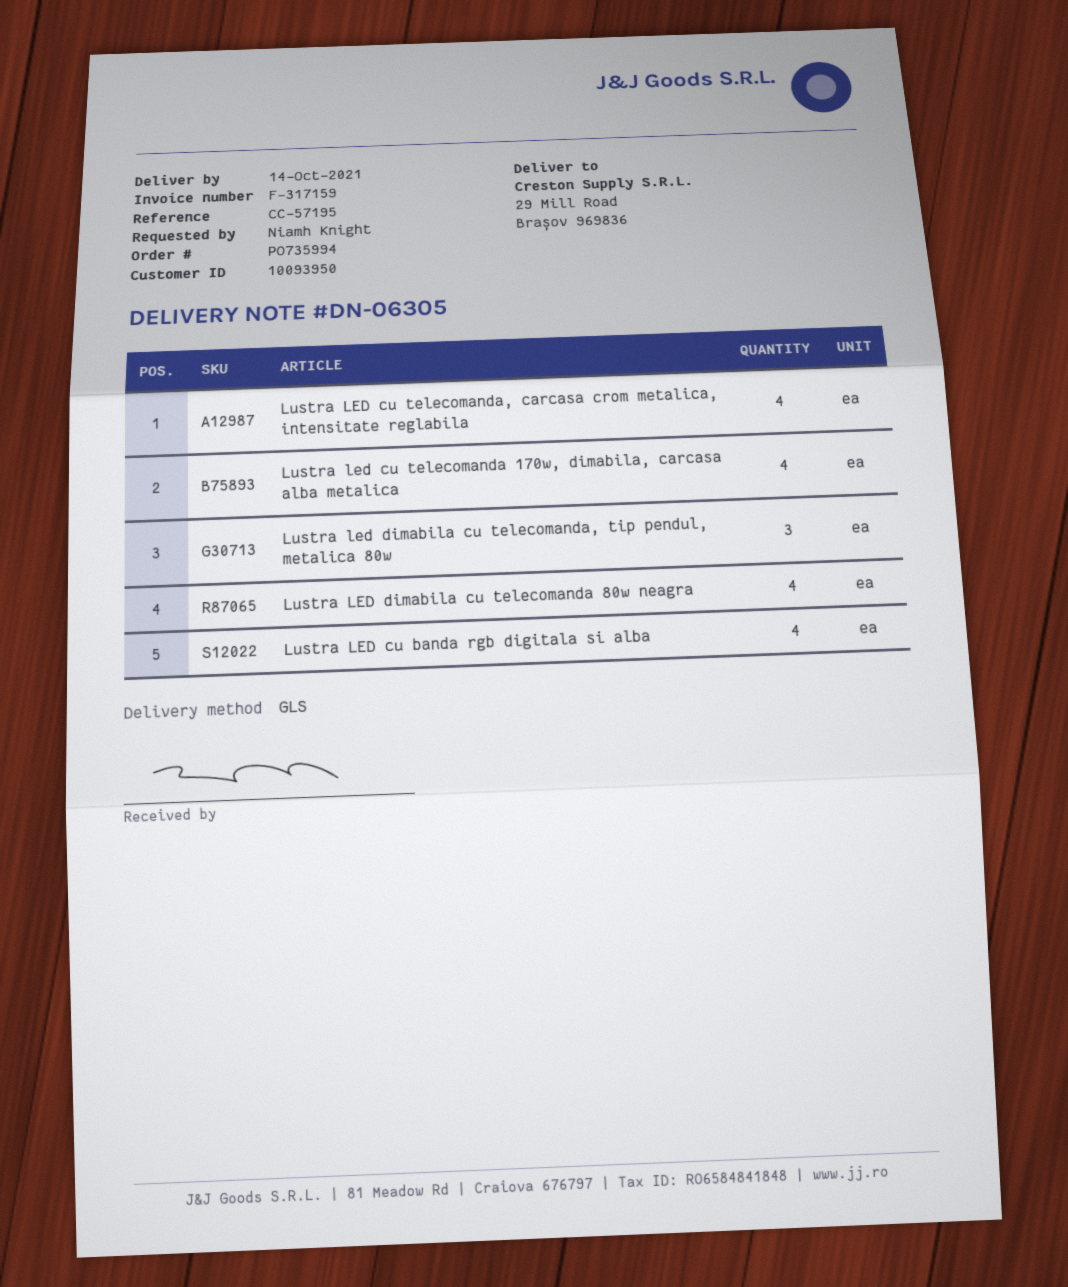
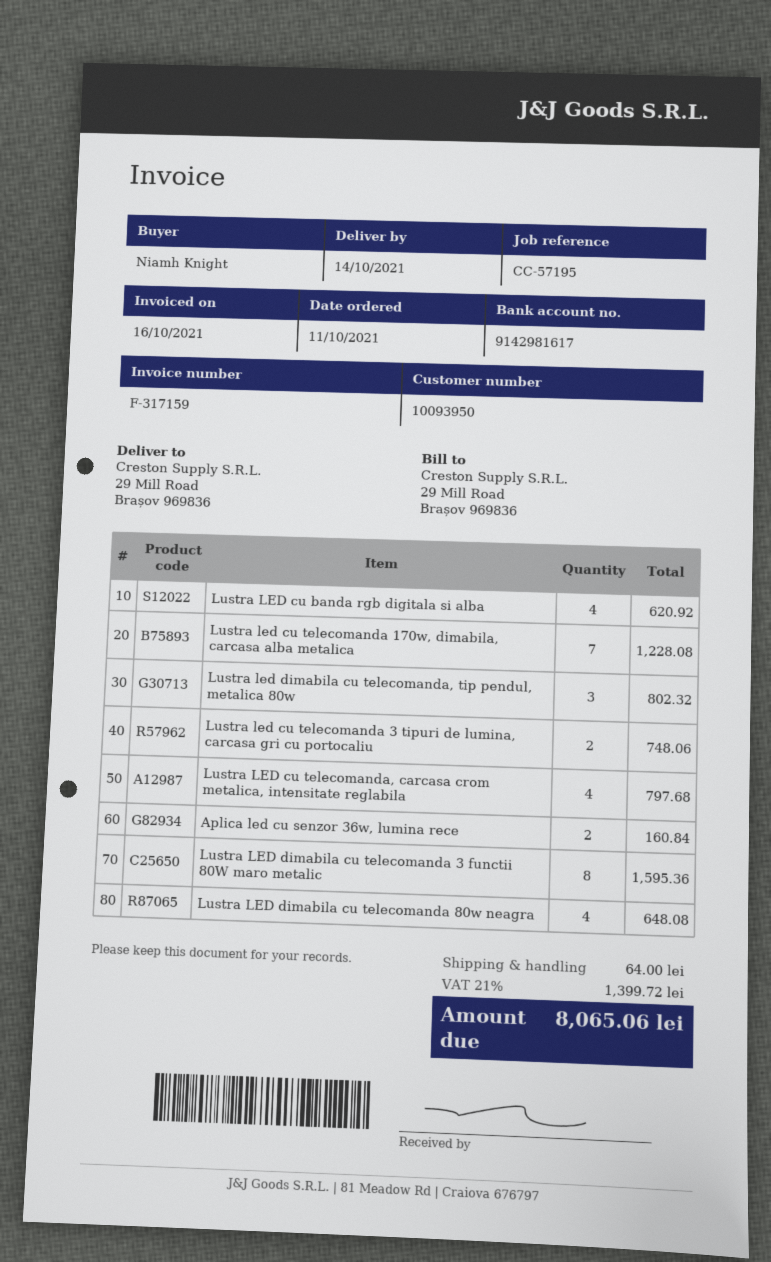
Lustra led cu telecomanda 170w, dimabila, carcasa alba metalica: 4 -> 7
Lustra led cu telecomanda 3 tipuri de lumina, carcasa gri cu portocaliu: none -> 2
Aplica led cu senzor 36w, lumina rece: none -> 2
Lustra LED dimabila cu telecomanda 3 functii 80W maro metalic: none -> 8

